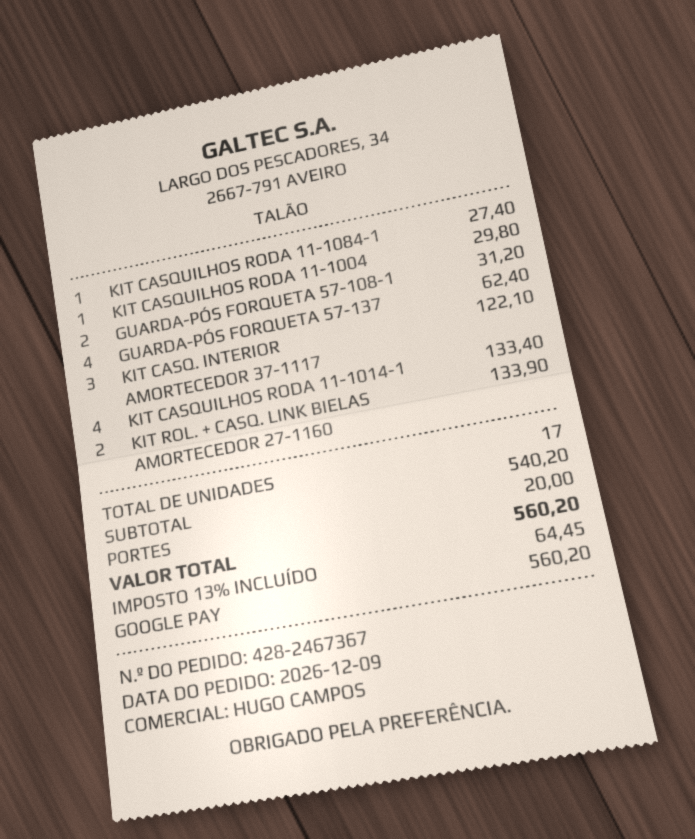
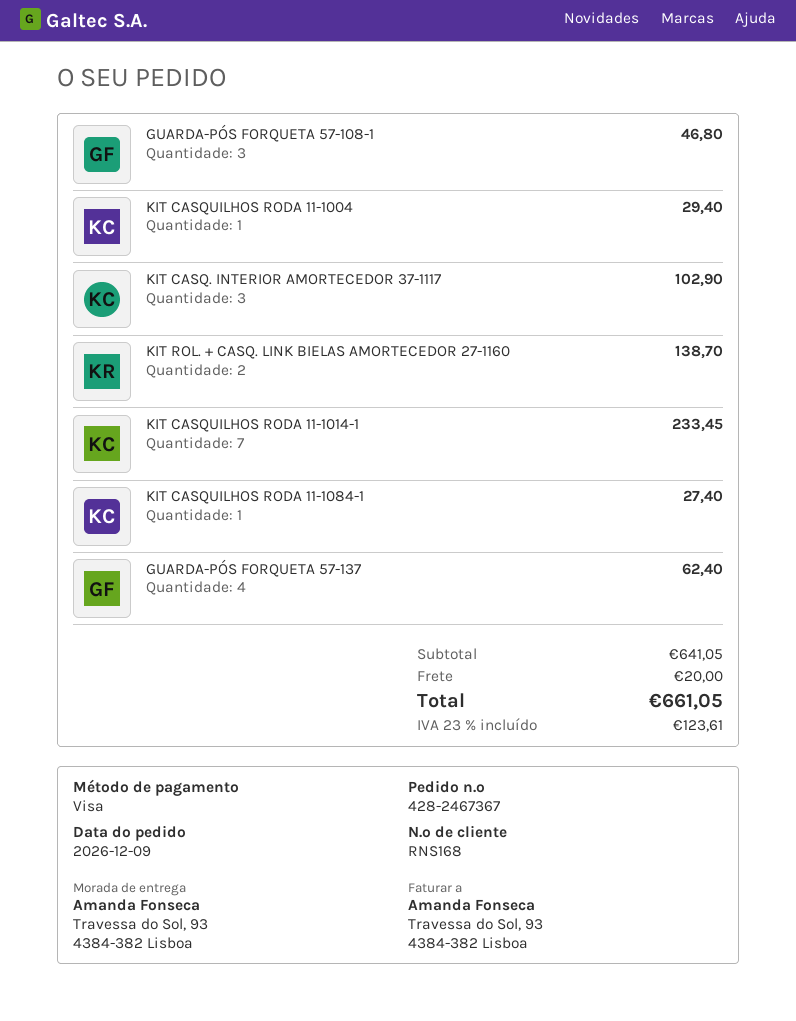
payment method: Google Pay -> Visa
KIT CASQUILHOS RODA 11-1004: 1 for 29.80 -> 1 for 29.40
GUARDA-PÓS FORQUETA 57-108-1: 2 for 31.20 -> 3 for 46.80
KIT CASQ. INTERIOR AMORTECEDOR 37-1117: 3 for 122.10 -> 3 for 102.90
KIT CASQUILHOS RODA 11-1014-1: 4 for 133.40 -> 7 for 233.45
KIT ROL. + CASQ. LINK BIELAS AMORTECEDOR 27-1160: 2 for 133.90 -> 2 for 138.70
subtotal: 540.20 -> 641.05
tax: 13% = 64.45 -> 23% = 123.61
total: 560.20 -> 661.05

